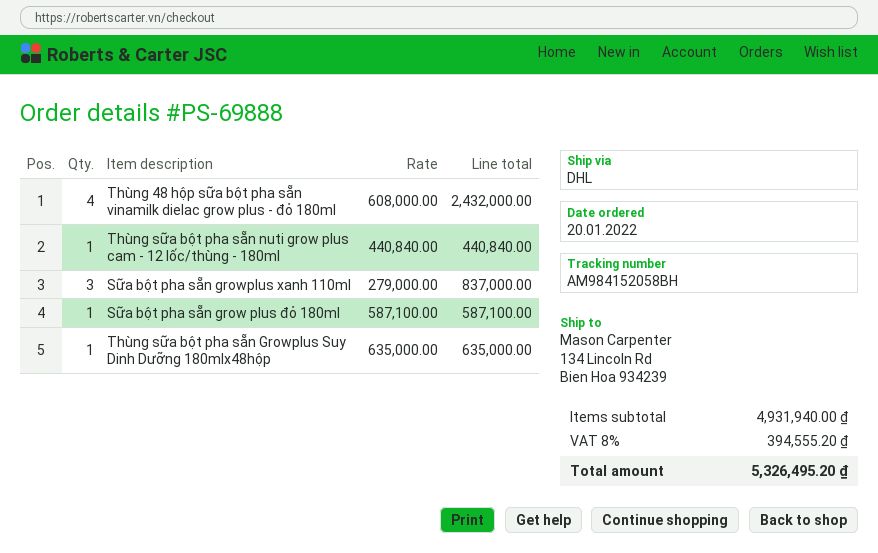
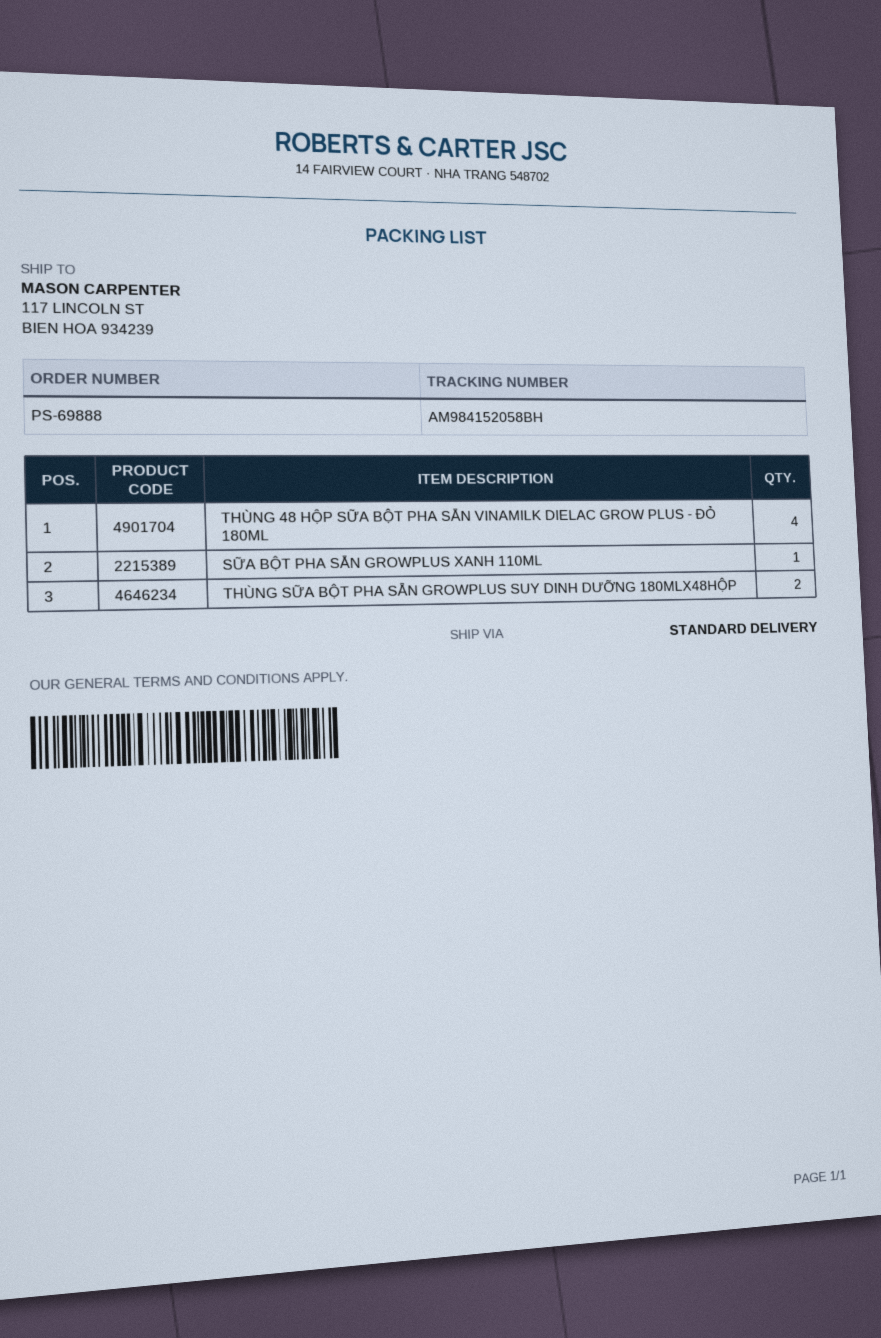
shipping method: DHL -> standard
ship to: 134 Lincoln Rd, Bien Hoa 934239 -> 117 LINCOLN ST, BIEN HOA 934239
Thùng sữa bột pha sẵn nuti grow plus cam - 12 lốc/thùng - 180ml: 1 -> none
Sữa bột pha sẵn growplus xanh 110ml: 3 -> 1
Sữa bột pha sẵn grow plus đỏ 180ml: 1 -> none
Thùng sữa bột pha sẵn Growplus Suy Dinh Dưỡng 180mlx48hộp: 1 -> 2

